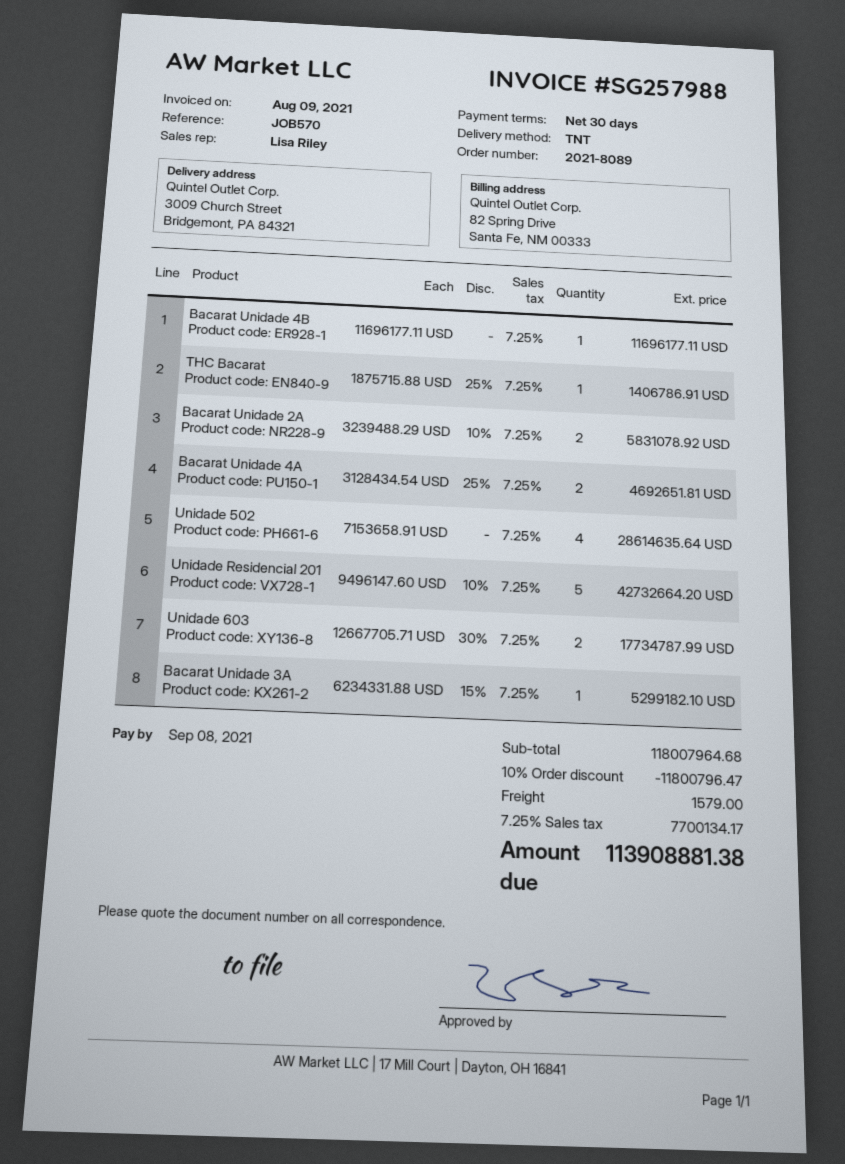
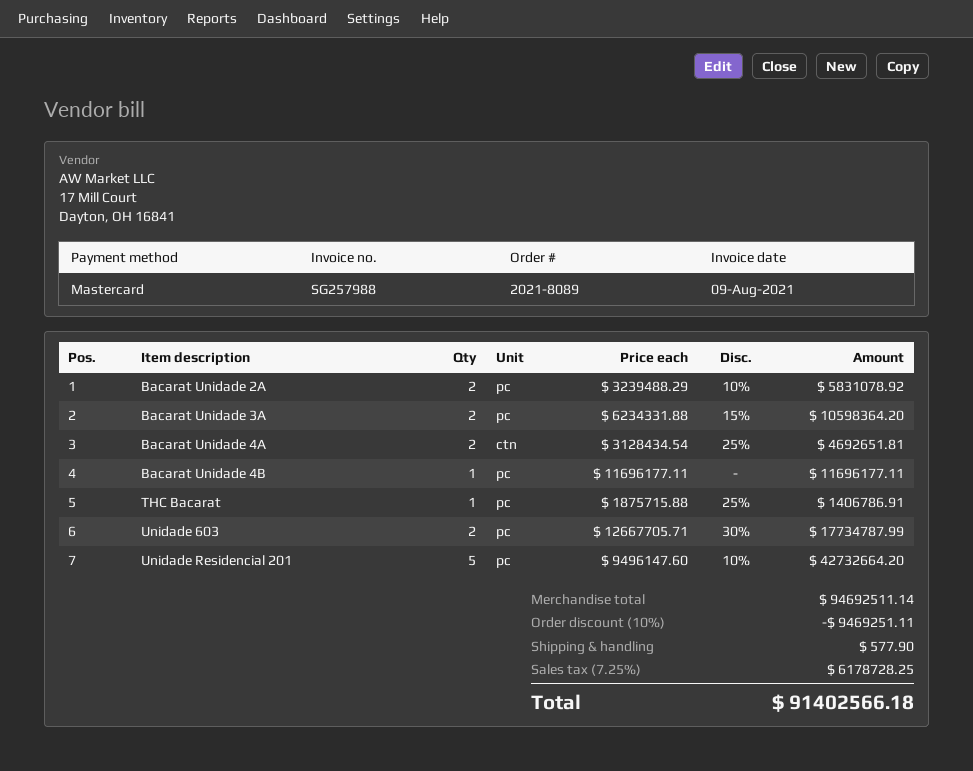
Unidade 502: 4 x 7153658.91 = 28614635.64 -> none
Bacarat Unidade 3A: 1 x 6234331.88 - 15% = 5299182.10 -> 2 x 6234331.88 - 15% = 10598364.20
subtotal: 118007964.68 -> 94692511.14
discount: 10% = 11800796.47 -> 10% = 9469251.11
shipping: 1579.00 -> 577.90
tax: 7.25% = 7700134.17 -> 7.25% = 6178728.25
total: 113908881.38 -> 91402566.18

